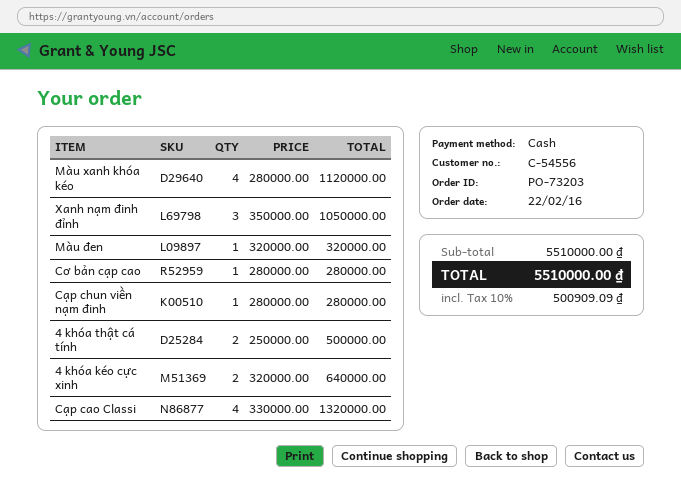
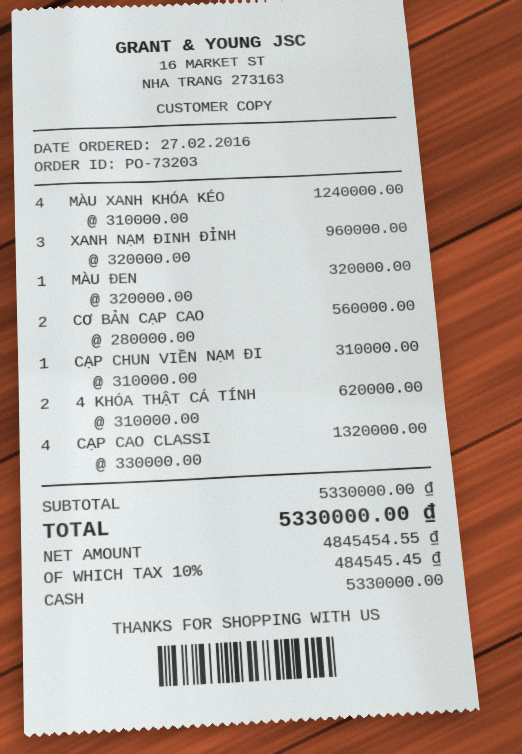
order date: 2016-02-22 -> 2016-02-27
Màu xanh khóa kéo: 4 x 280000.00 = 1120000.00 -> 4 x 310000.00 = 1240000.00
Xanh nạm đinh đỉnh: 3 x 350000.00 = 1050000.00 -> 3 x 320000.00 = 960000.00
Cơ bản cạp cao: 1 x 280000.00 = 280000.00 -> 2 x 280000.00 = 560000.00
Cạp chun viền nạm đinh: 1 x 280000.00 = 280000.00 -> 1 x 310000.00 = 310000.00
4 khóa thật cá tính: 2 x 250000.00 = 500000.00 -> 2 x 310000.00 = 620000.00
4 khóa kéo cực xinh: 2 x 320000.00 = 640000.00 -> none
subtotal: 5510000.00 -> 5330000.00
tax: 10% = 500909.09 -> 10% = 484545.45
total: 5510000.00 -> 5330000.00

